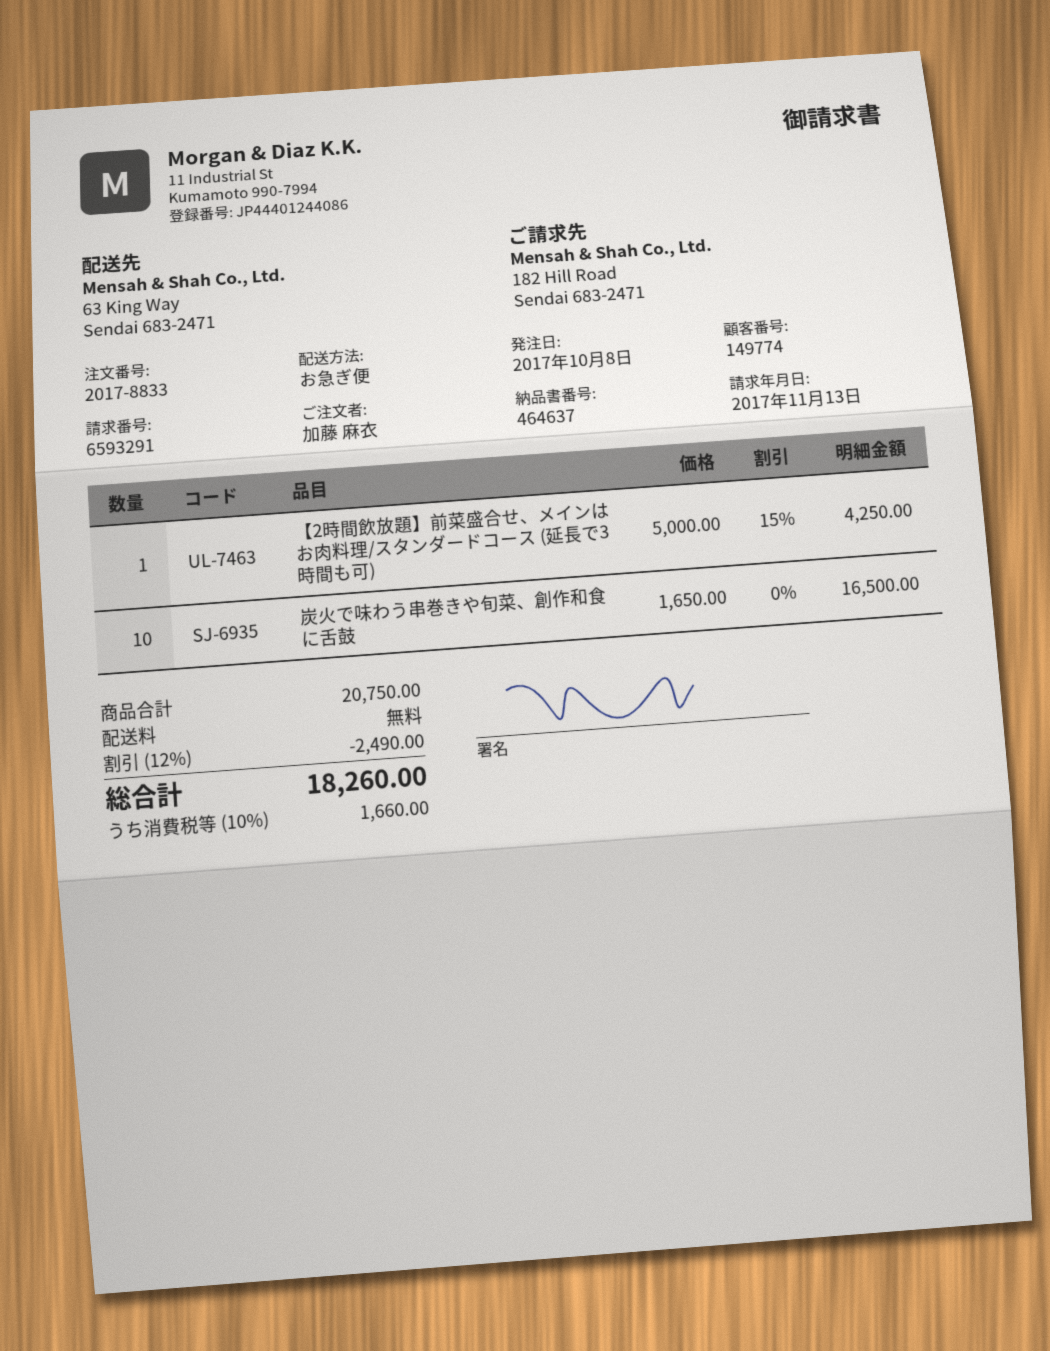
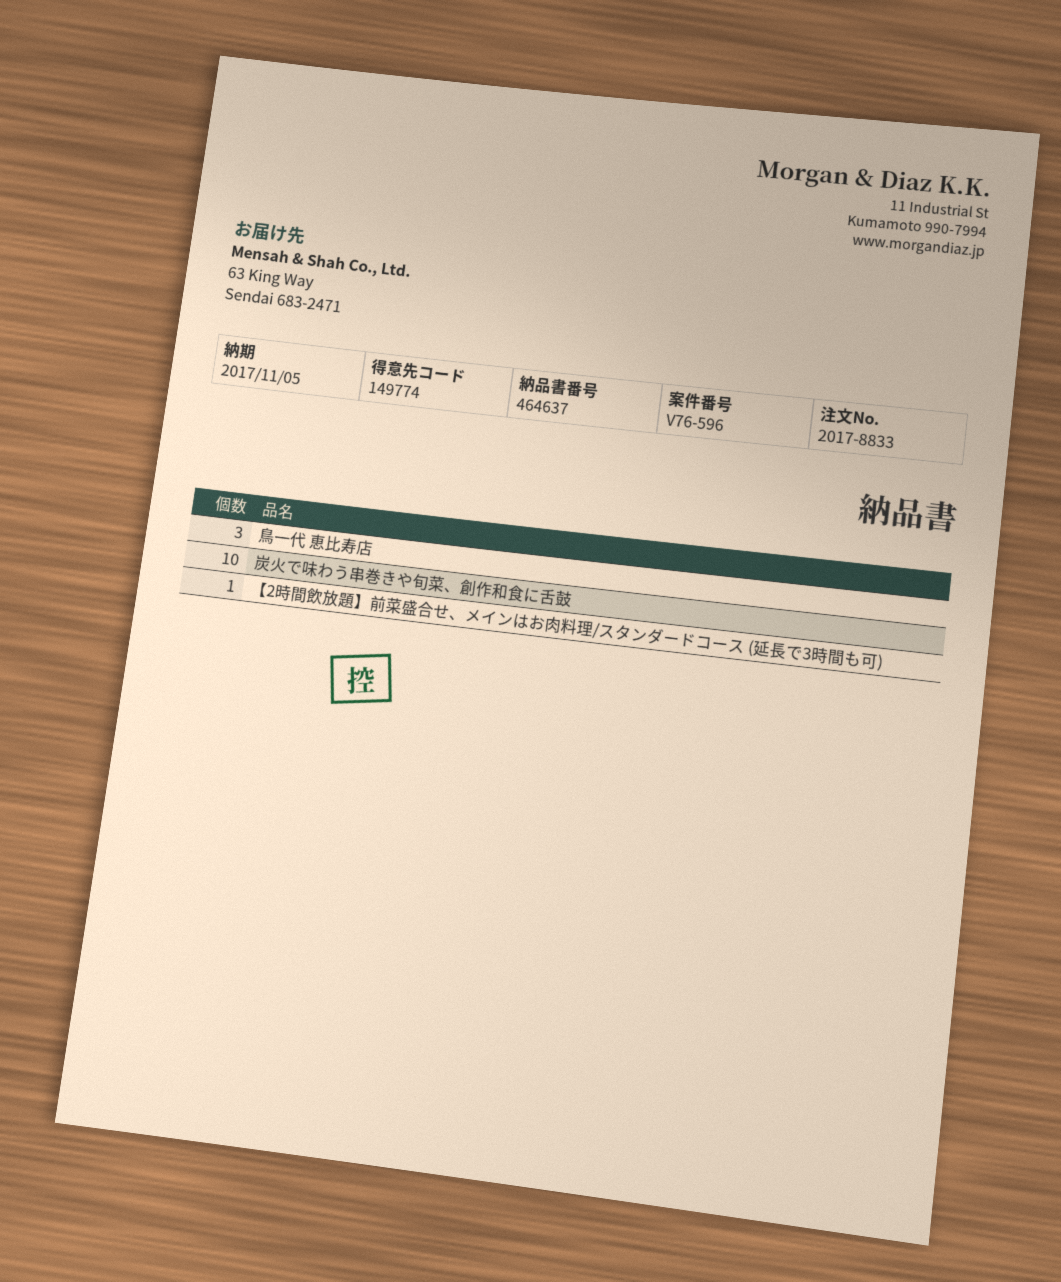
鳥一代 恵比寿店: none -> 3

